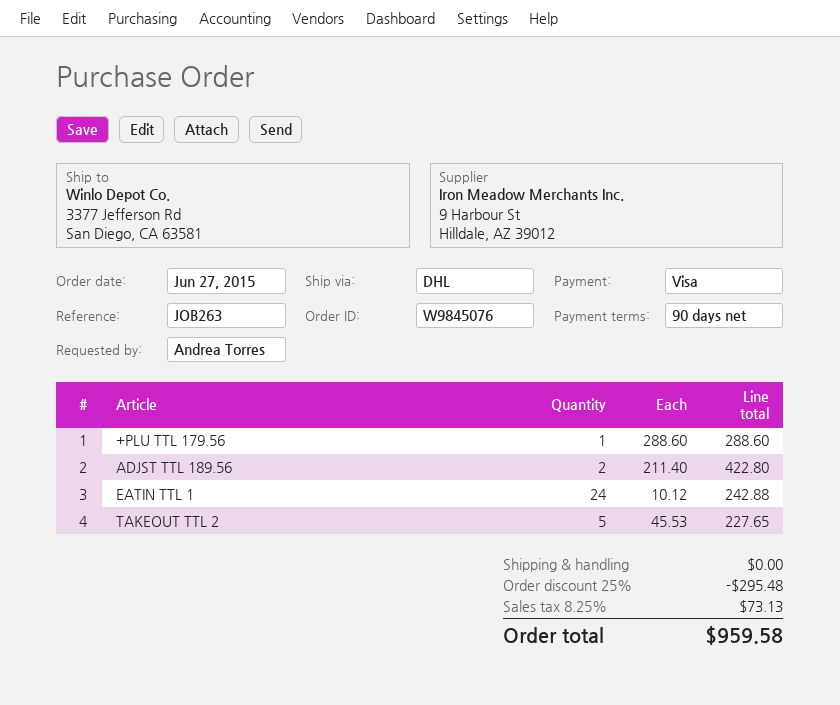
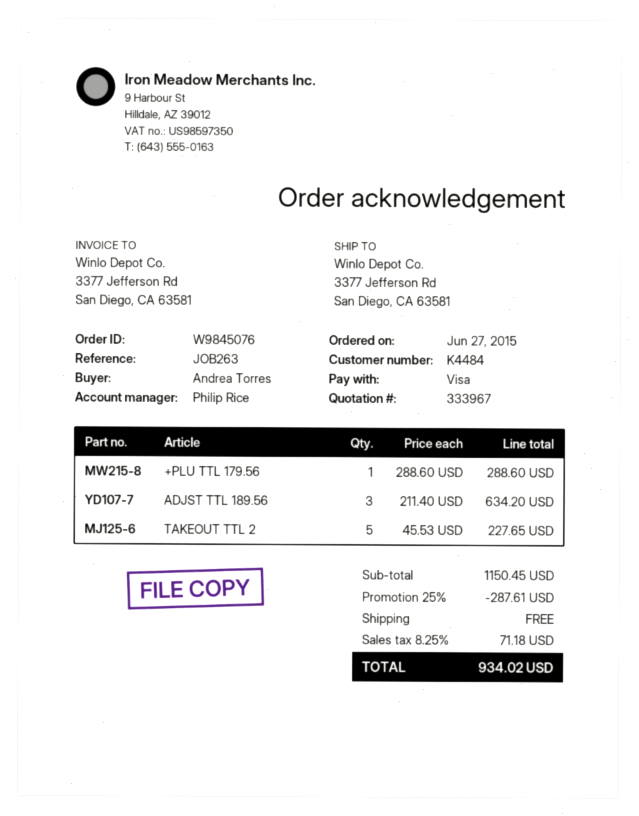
ADJST TTL 189.56: 2 x 211.40 = 422.80 -> 3 x 211.40 = 634.20
EATIN TTL 1: 24 x 10.12 = 242.88 -> none
discount: 25% = 295.48 -> 25% = 287.61
tax: 8.25% = 73.13 -> 8.25% = 71.18
total: 959.58 -> 934.02

